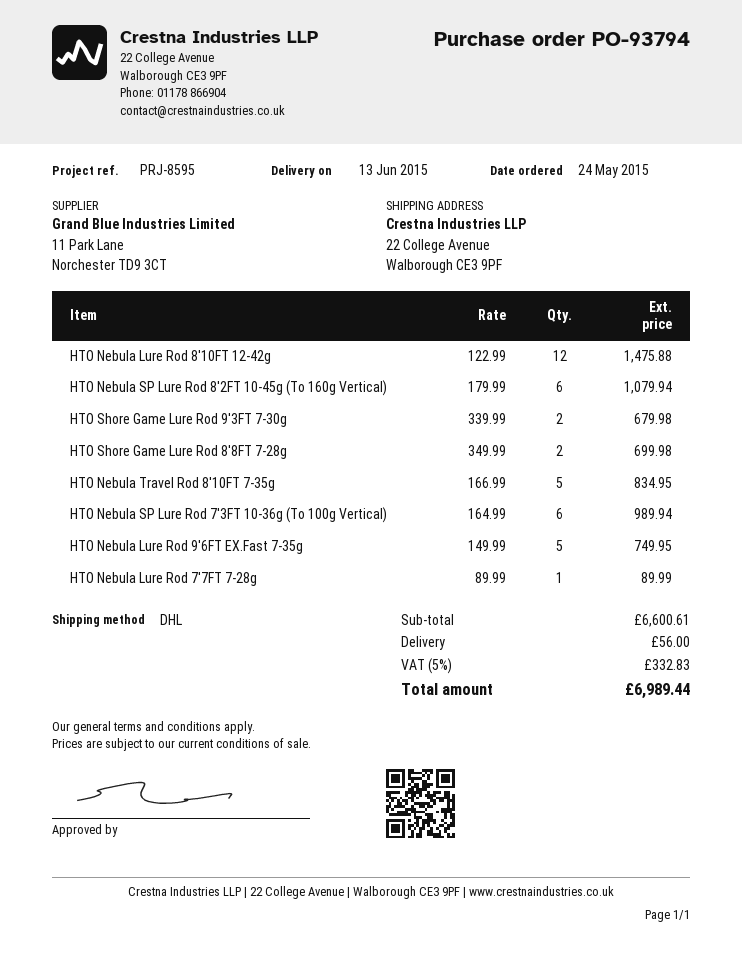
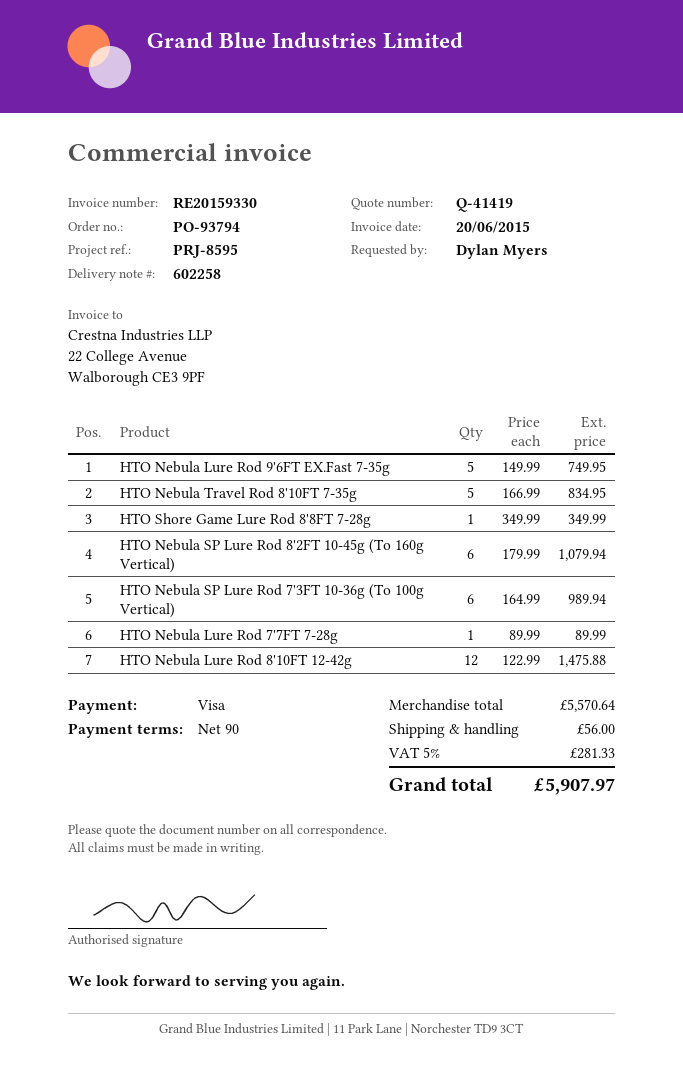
HTO Shore Game Lure Rod 9'3FT 7-30g: 2 x 339.99 = 679.98 -> none
HTO Shore Game Lure Rod 8'8FT 7-28g: 2 x 349.99 = 699.98 -> 1 x 349.99 = 349.99
subtotal: 6600.61 -> 5570.64
tax: 5% = 332.83 -> 5% = 281.33
total: 6989.44 -> 5907.97

